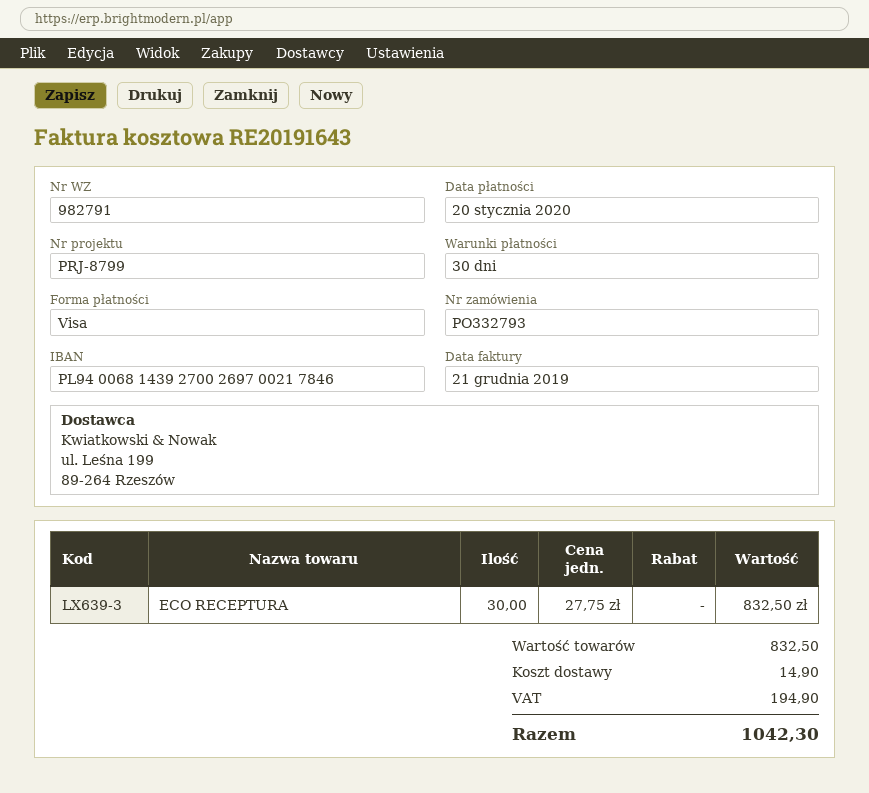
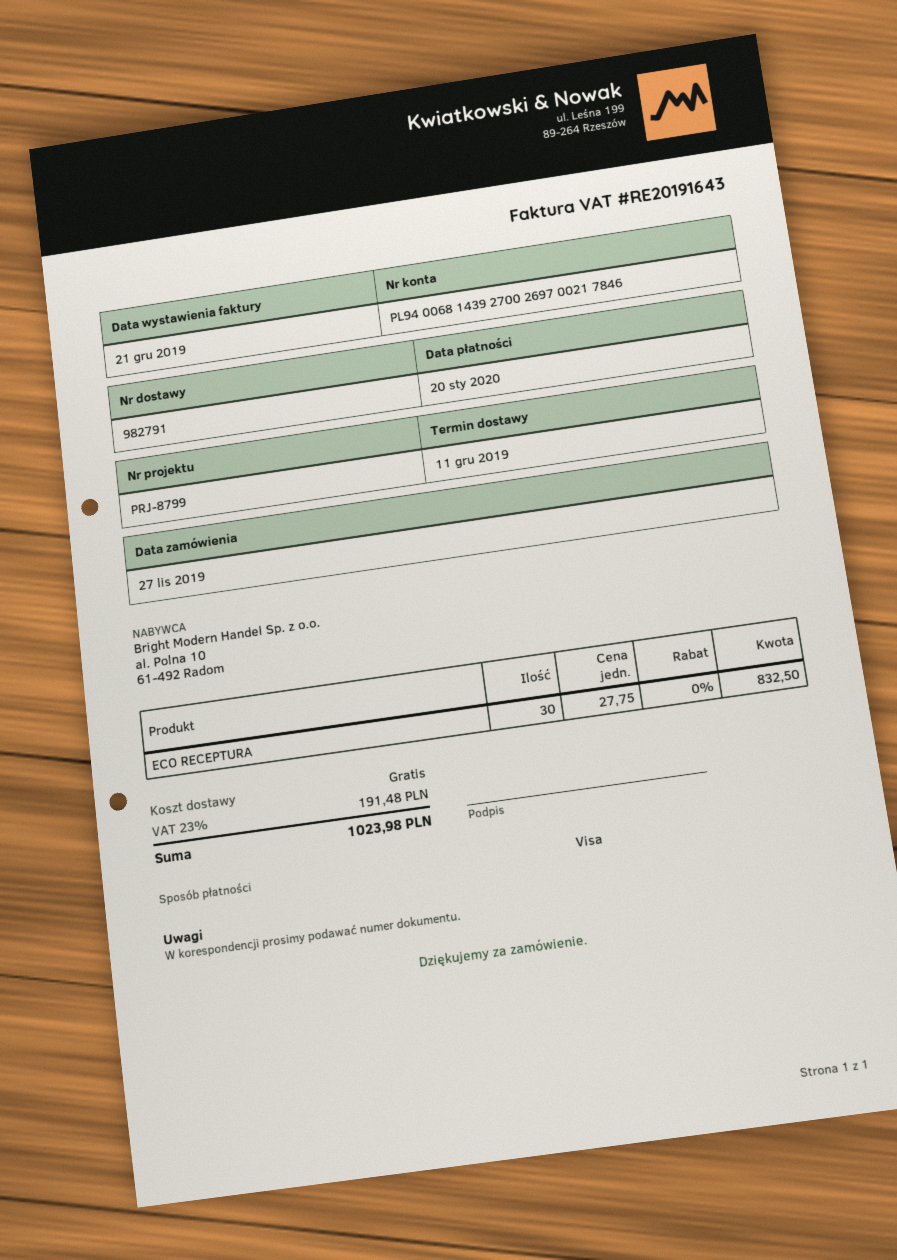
shipping: 14.90 -> 0.00
tax: 194.90 -> 191.48
total: 1042.30 -> 1023.98

